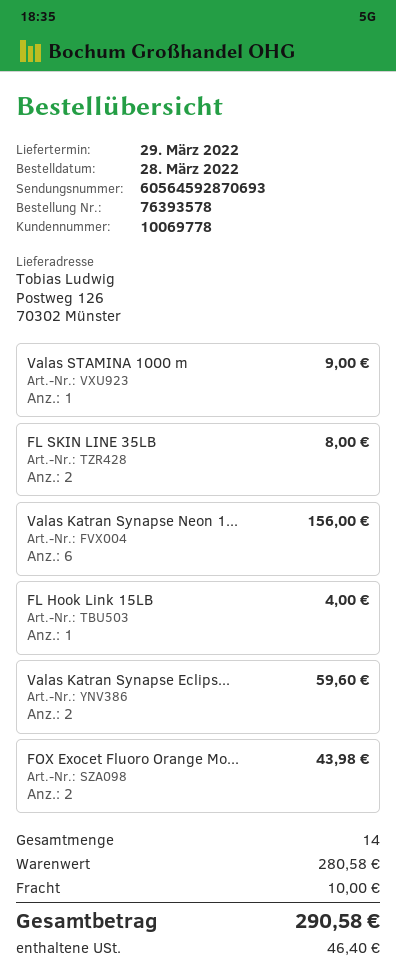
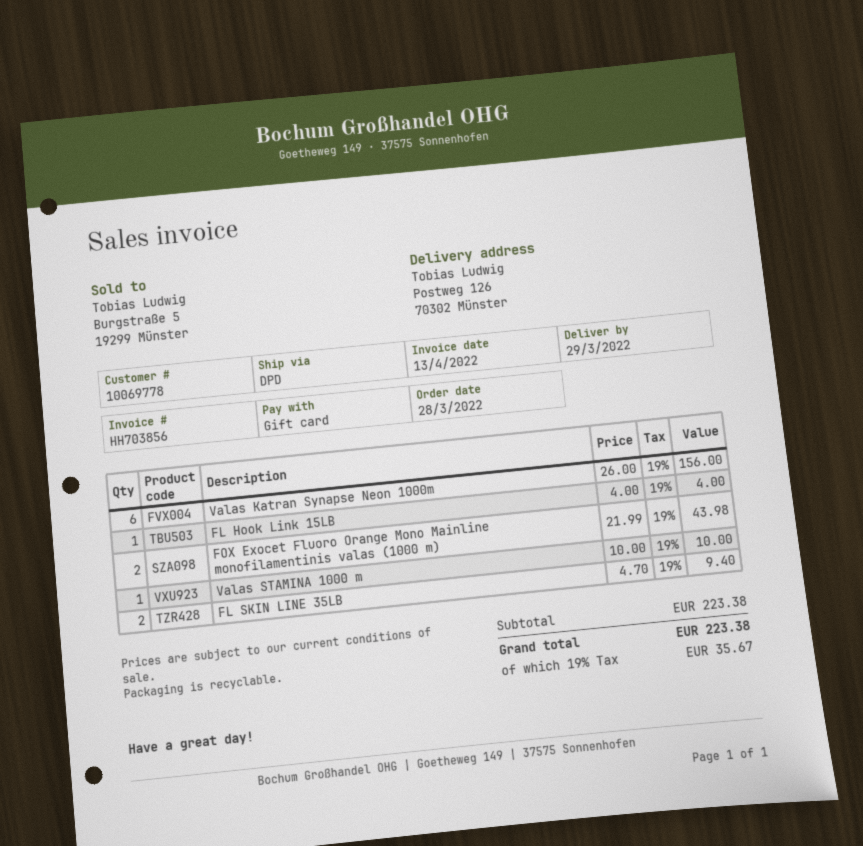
Valas STAMINA 1000 m: 1 for 9.00 -> 1 for 10.00
FL SKIN LINE 35LB: 2 for 8.00 -> 2 for 9.40
Valas Katran Synapse Eclips...: 2 for 59.60 -> none
subtotal: 280.58 -> 223.38
shipping: 10.00 -> none
tax: 46.40 -> 35.67
total: 290.58 -> 223.38

